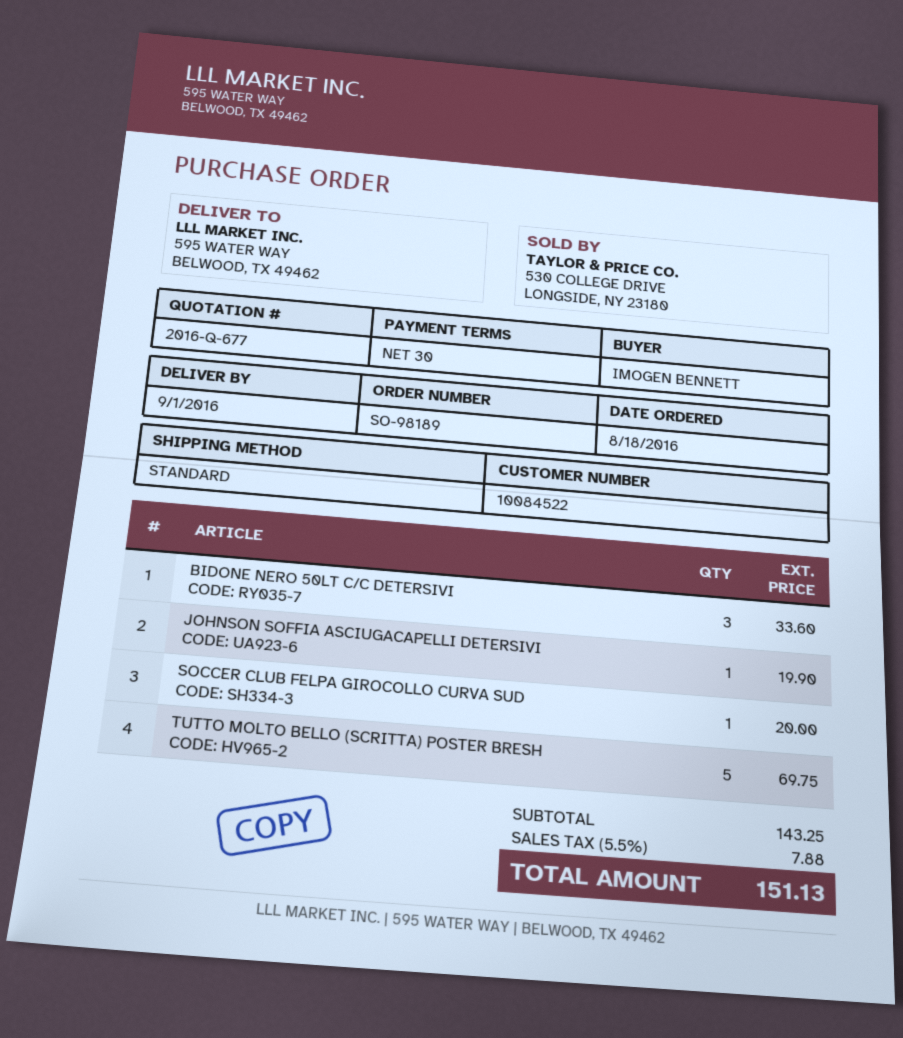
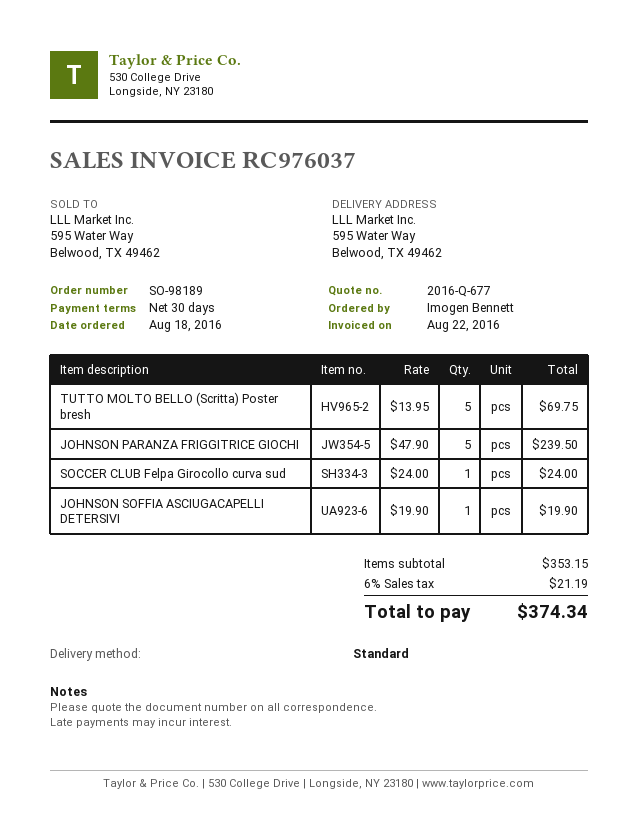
BIDONE NERO 50LT C/C DETERSIVI: 3 for 33.60 -> none
SOCCER CLUB FELPA GIROCOLLO CURVA SUD: 1 for 20.00 -> 1 for 24.00
JOHNSON PARANZA FRIGGITRICE GIOCHI: none -> 5 for 239.50
subtotal: 143.25 -> 353.15
tax: 5.5% = 7.88 -> 6% = 21.19
total: 151.13 -> 374.34

